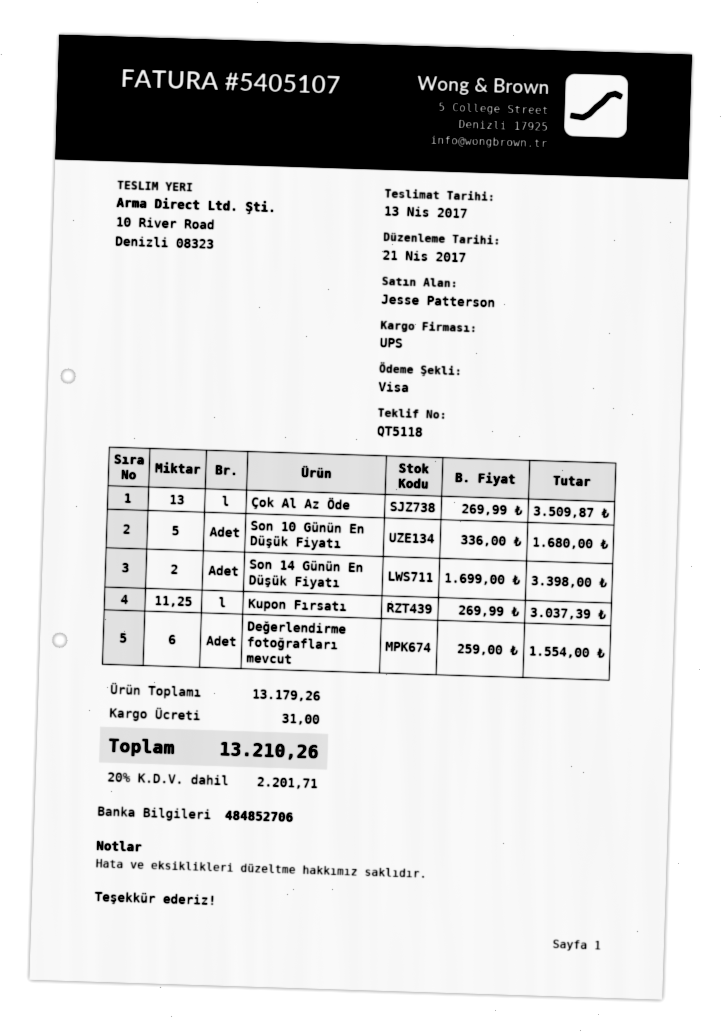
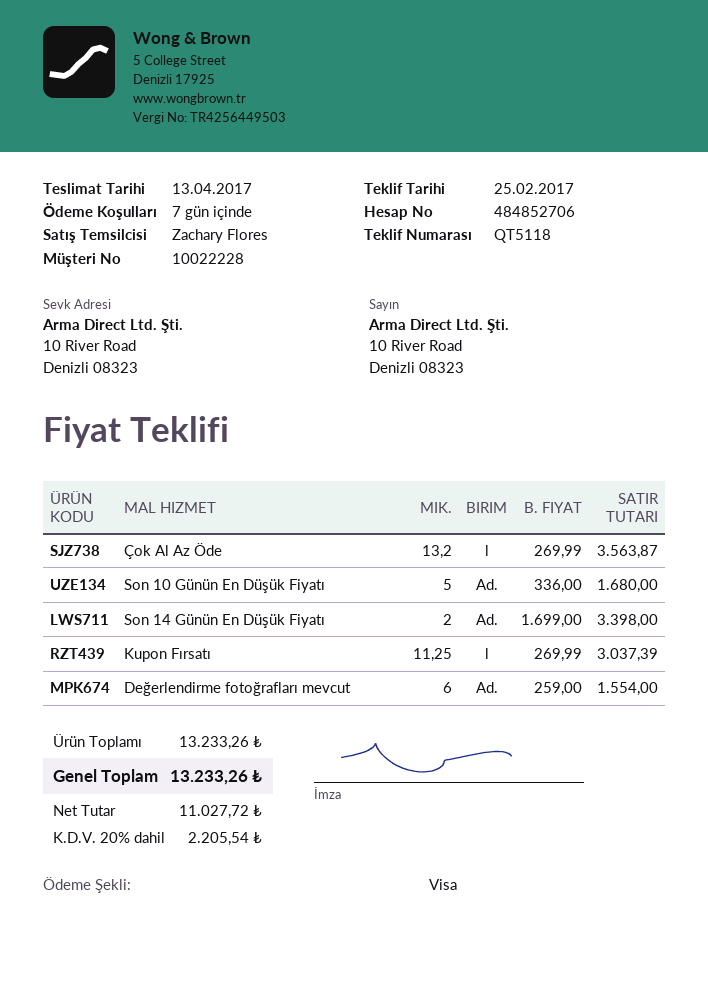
Çok Al Az Öde: 13 x 269.99 = 3509.87 -> 13.2 x 269.99 = 3563.87
subtotal: 13179.26 -> 13233.26
shipping: 31.00 -> none
tax: 20% = 2201.71 -> 20% = 2205.54
total: 13210.26 -> 13233.26

